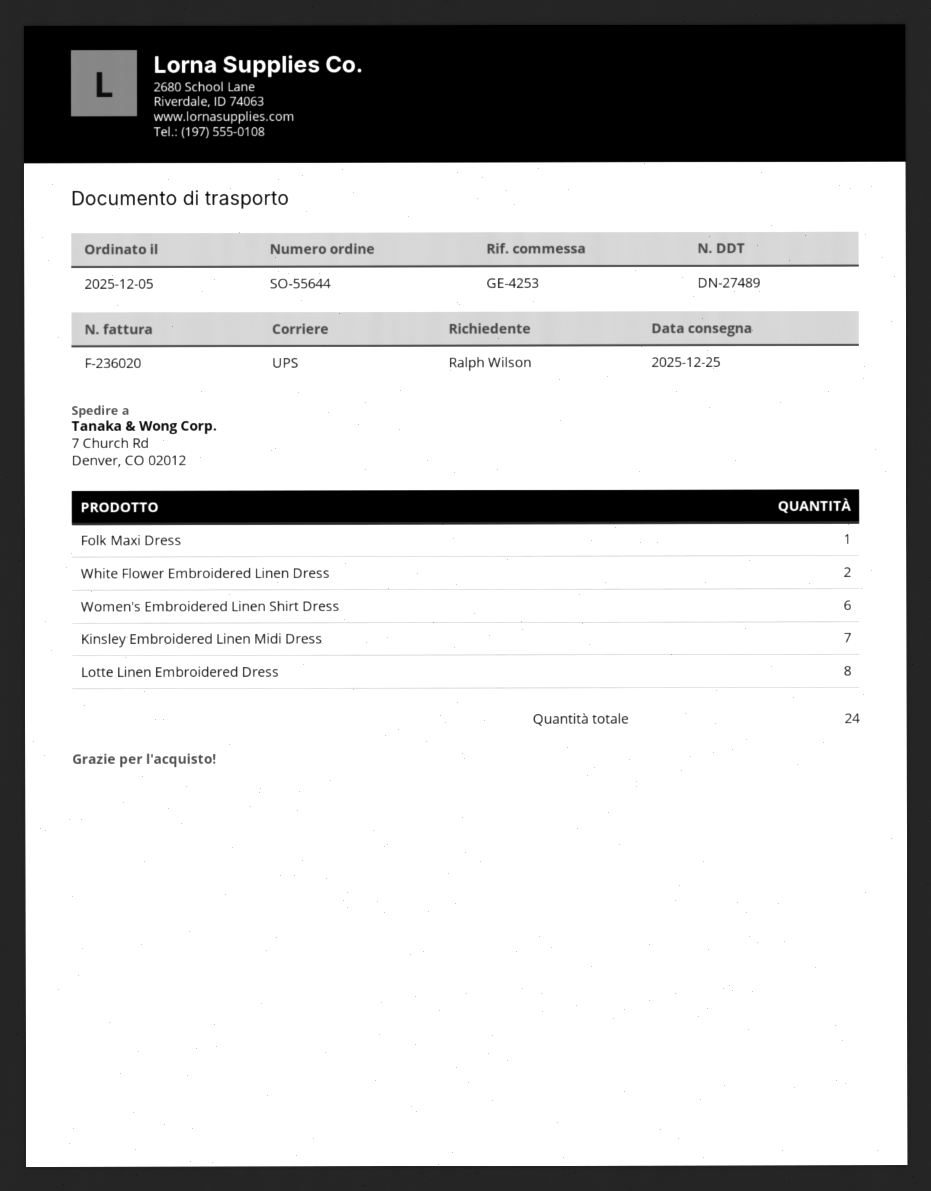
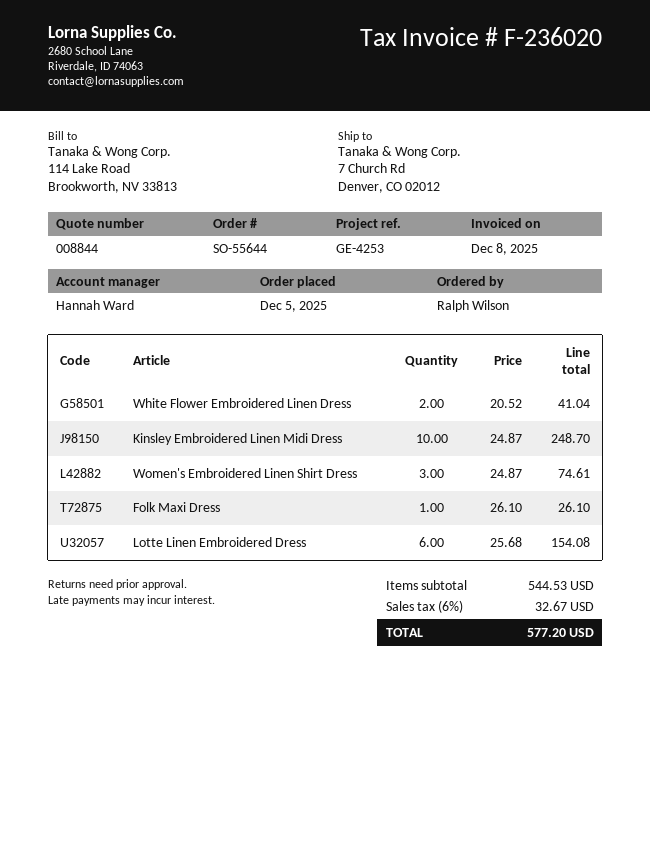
Women's Embroidered Linen Shirt Dress: 6 -> 3
Kinsley Embroidered Linen Midi Dress: 7 -> 10
Lotte Linen Embroidered Dress: 8 -> 6

